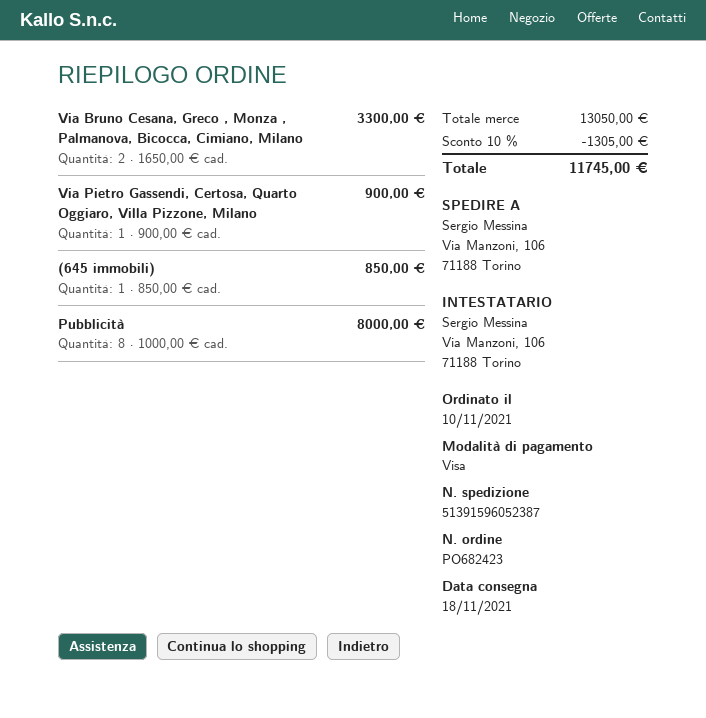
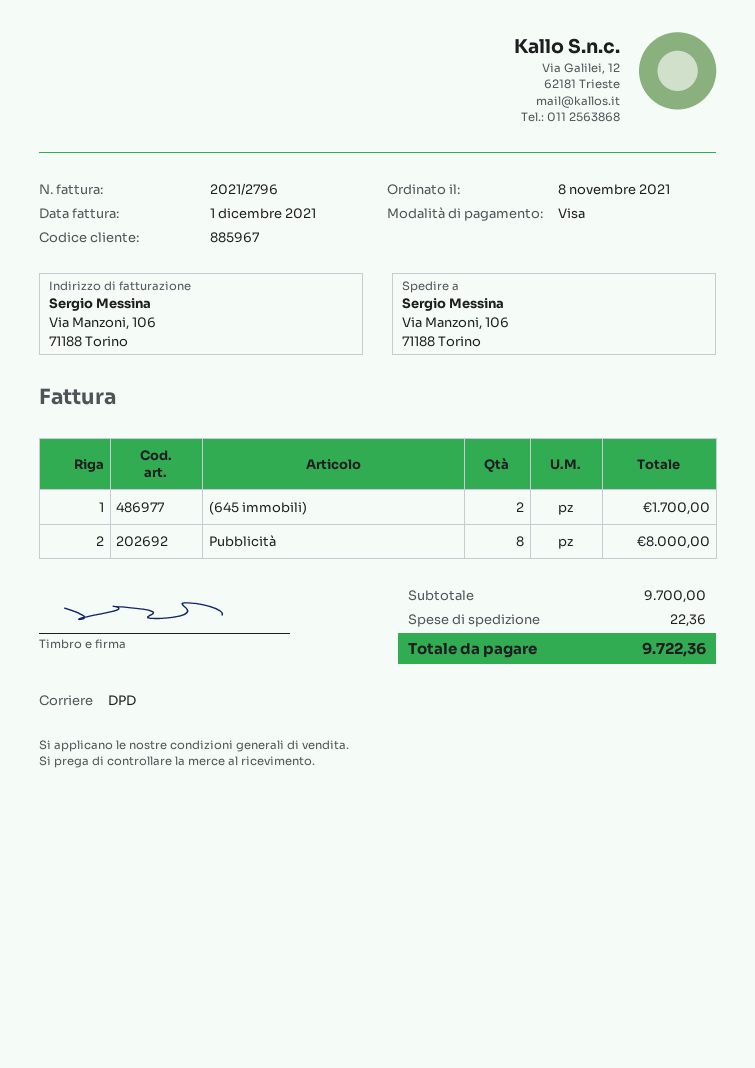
order date: 2021-11-10 -> 2021-11-08
Via Bruno Cesana, Greco , Monza , Palmanova, Bicocca, Cimiano, Milano: 2 for 3300.00 -> none
Via Pietro Gassendi, Certosa, Quarto Oggiaro, Villa Pizzone, Milano: 1 for 900.00 -> none
(645 immobili): 1 for 850.00 -> 2 for 1700.00
subtotal: 13050.00 -> 9700.00
discount: 10% = 1305.00 -> none
shipping: none -> 22.36
total: 11745.00 -> 9722.36

